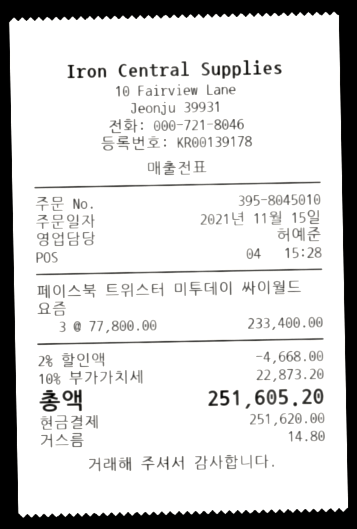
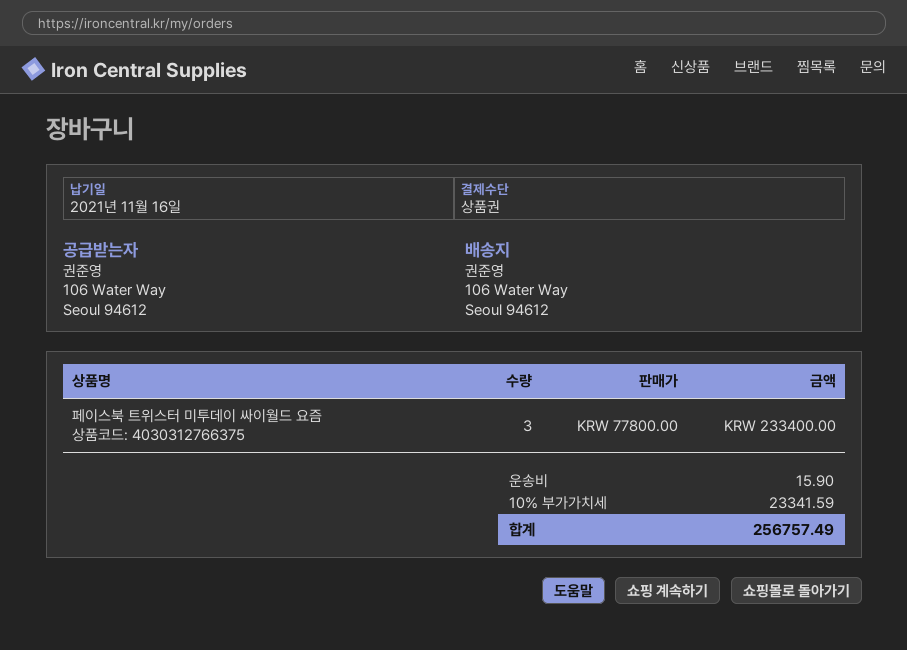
payment method: cash -> gift card
discount: 2% = 4668.00 -> none
shipping: none -> 15.90
tax: 10% = 22873.20 -> 10% = 23341.59
total: 251605.20 -> 256757.49

